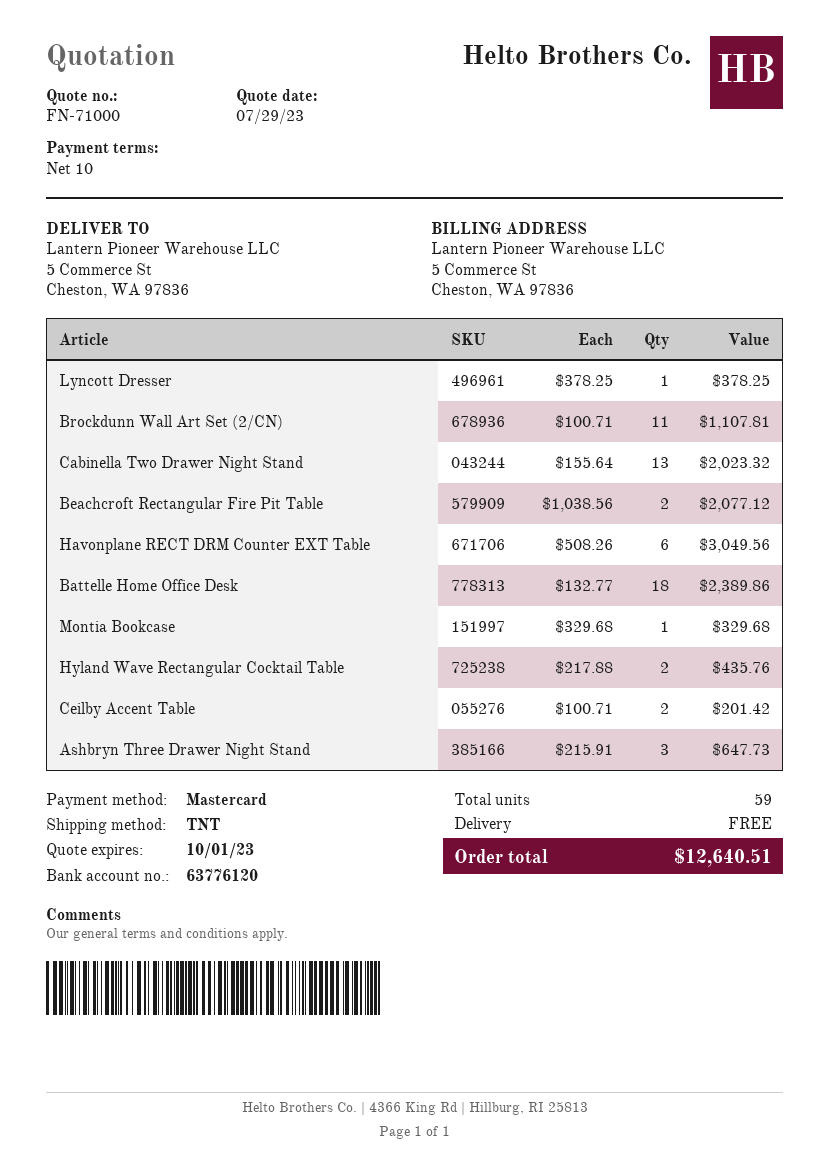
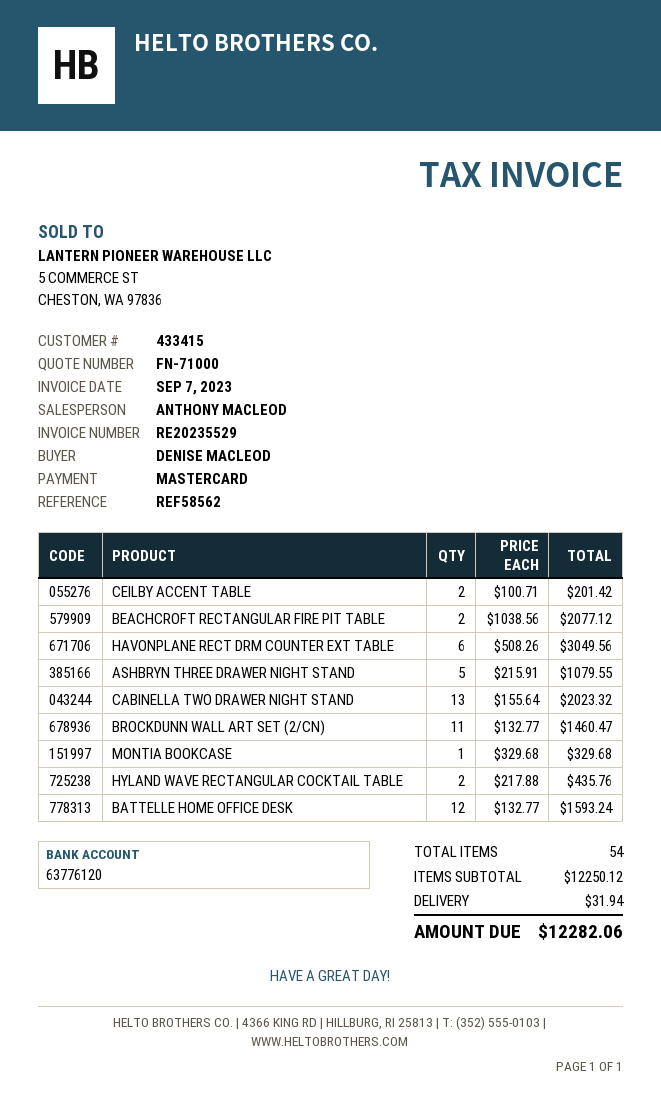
Lyncott Dresser: 1 x 378.25 = 378.25 -> none
Brockdunn Wall Art Set (2/CN): 11 x 100.71 = 1107.81 -> 11 x 132.77 = 1460.47
Battelle Home Office Desk: 18 x 132.77 = 2389.86 -> 12 x 132.77 = 1593.24
Ashbryn Three Drawer Night Stand: 3 x 215.91 = 647.73 -> 5 x 215.91 = 1079.55
total quantity: 59 -> 54
shipping: 0.00 -> 31.94
total: 12640.51 -> 12282.06

